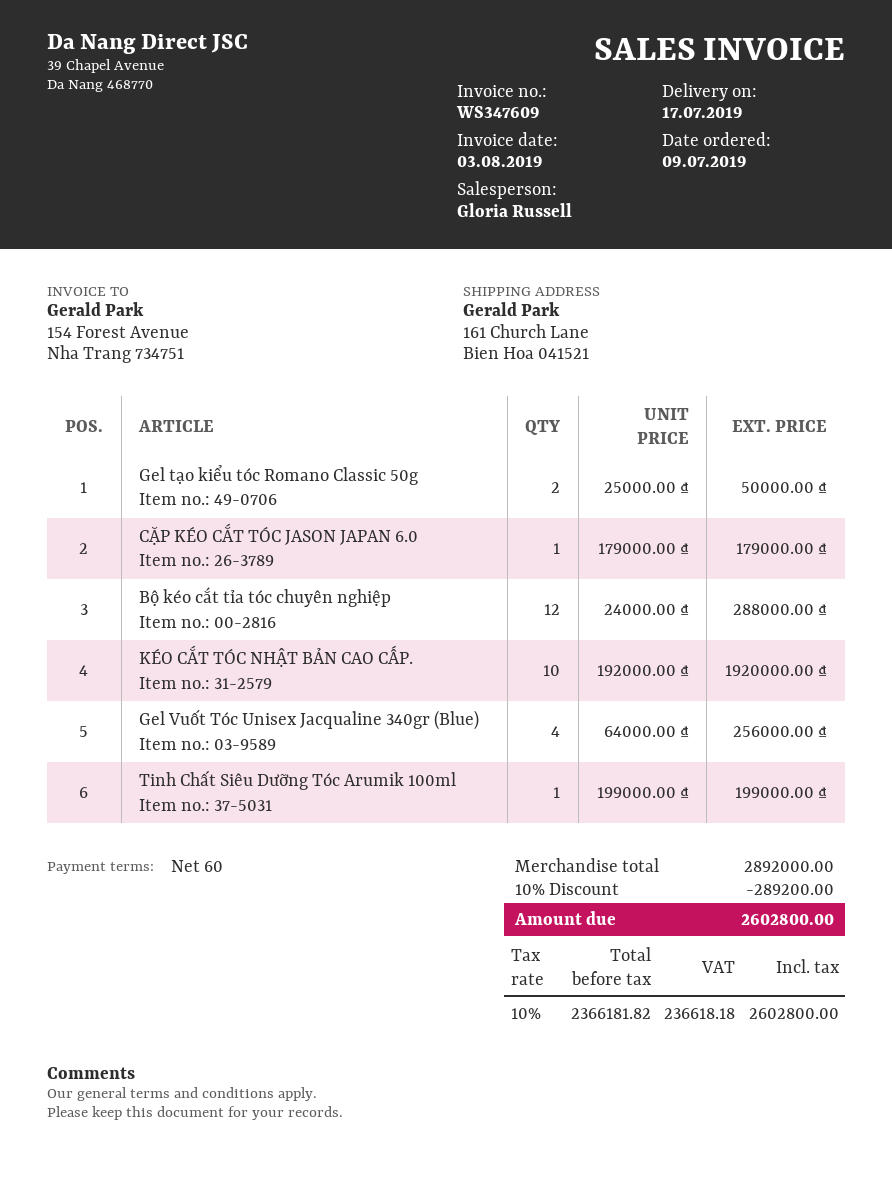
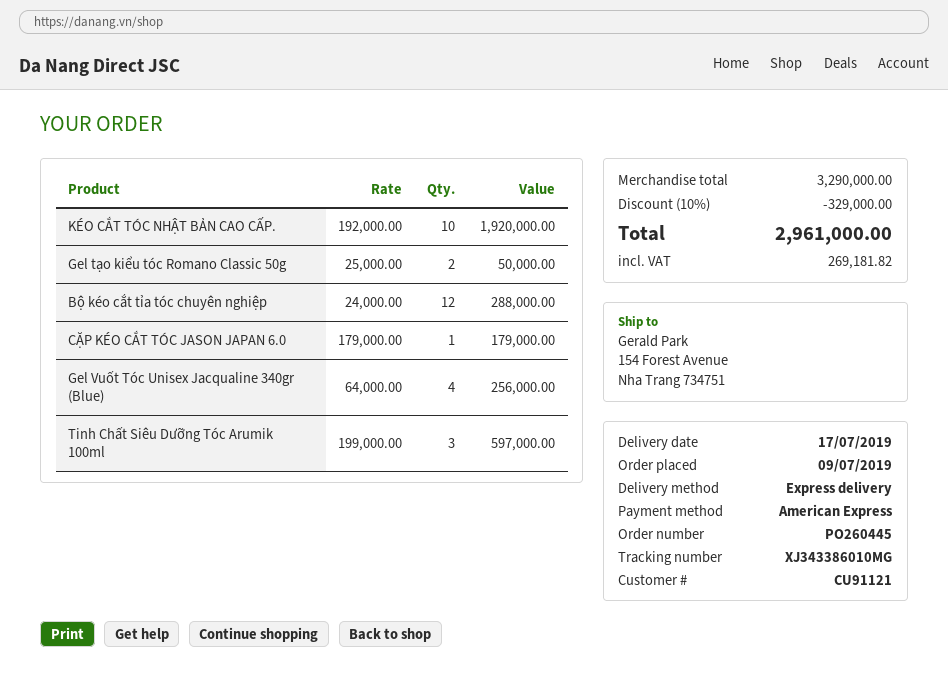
ship to: 161 Church Lane, Bien Hoa 041521 -> 154 Forest Avenue, Nha Trang 734751
Tinh Chất Siêu Dưỡng Tóc Arumik 100ml: 1 x 199000.00 = 199000.00 -> 3 x 199000.00 = 597000.00
subtotal: 2892000.00 -> 3290000.00
discount: 10% = 289200.00 -> 10% = 329000.00
tax: 236618.18 -> 269181.82
total: 2602800.00 -> 2961000.00

